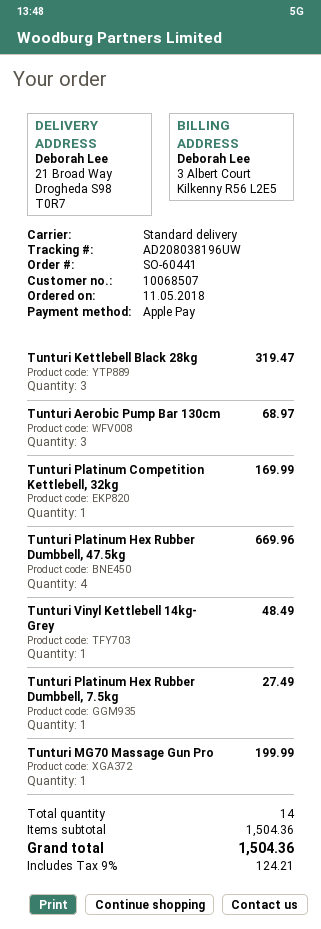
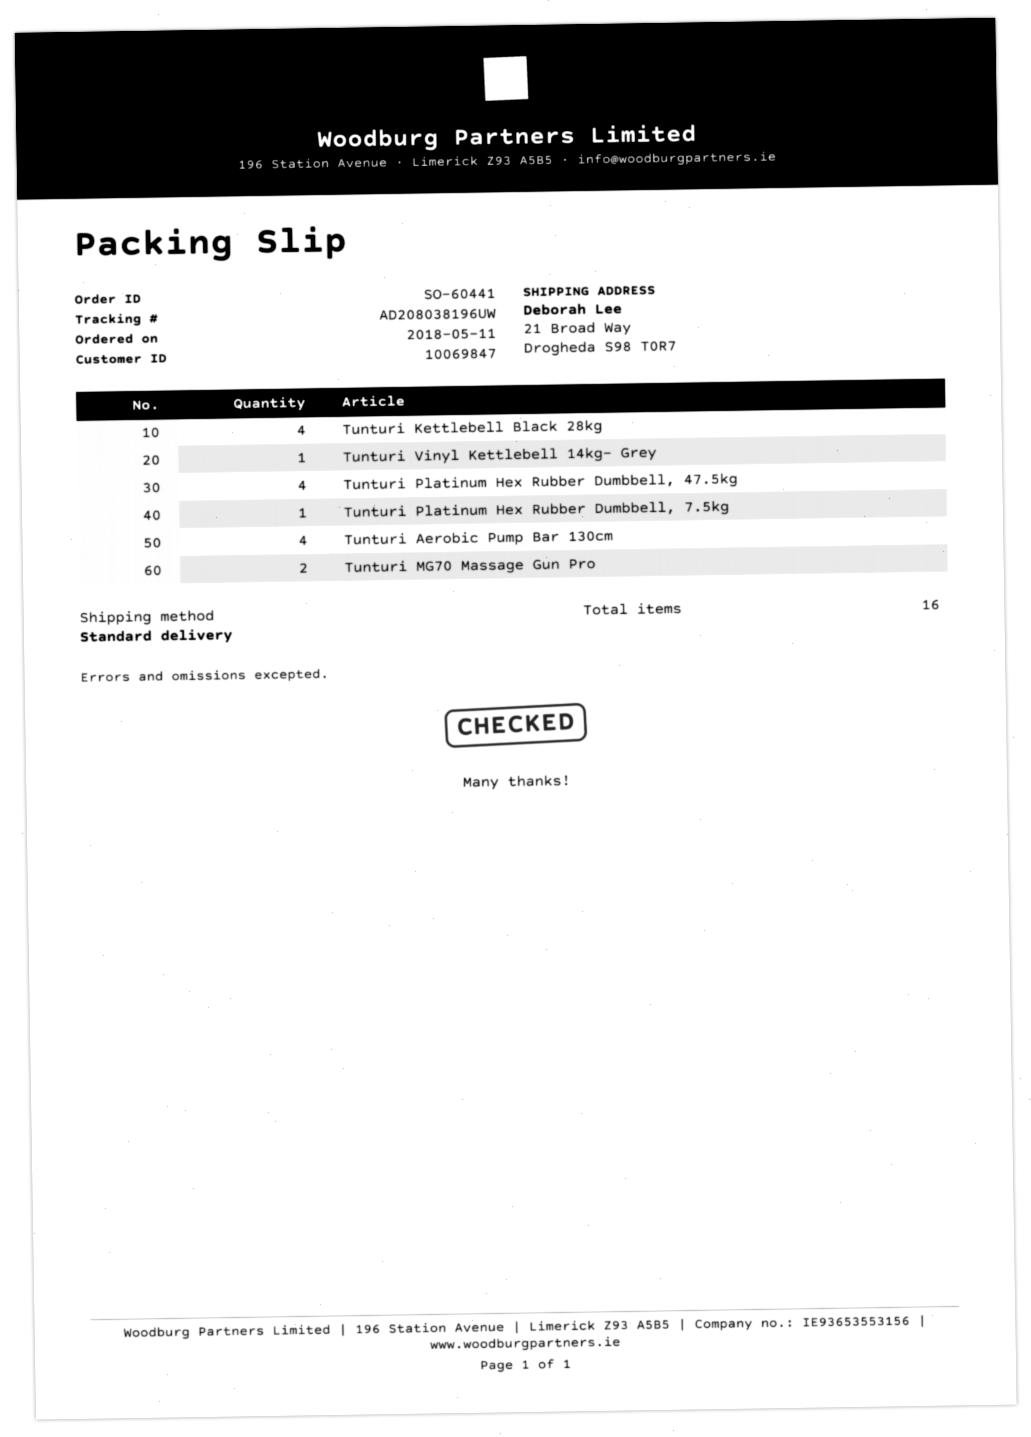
customer number: 10068507 -> 10069847
Tunturi Kettlebell Black 28kg: 3 -> 4
Tunturi Aerobic Pump Bar 130cm: 3 -> 4
Tunturi Platinum Competition Kettlebell, 32kg: 1 -> none
Tunturi MG70 Massage Gun Pro: 1 -> 2
total quantity: 14 -> 16

